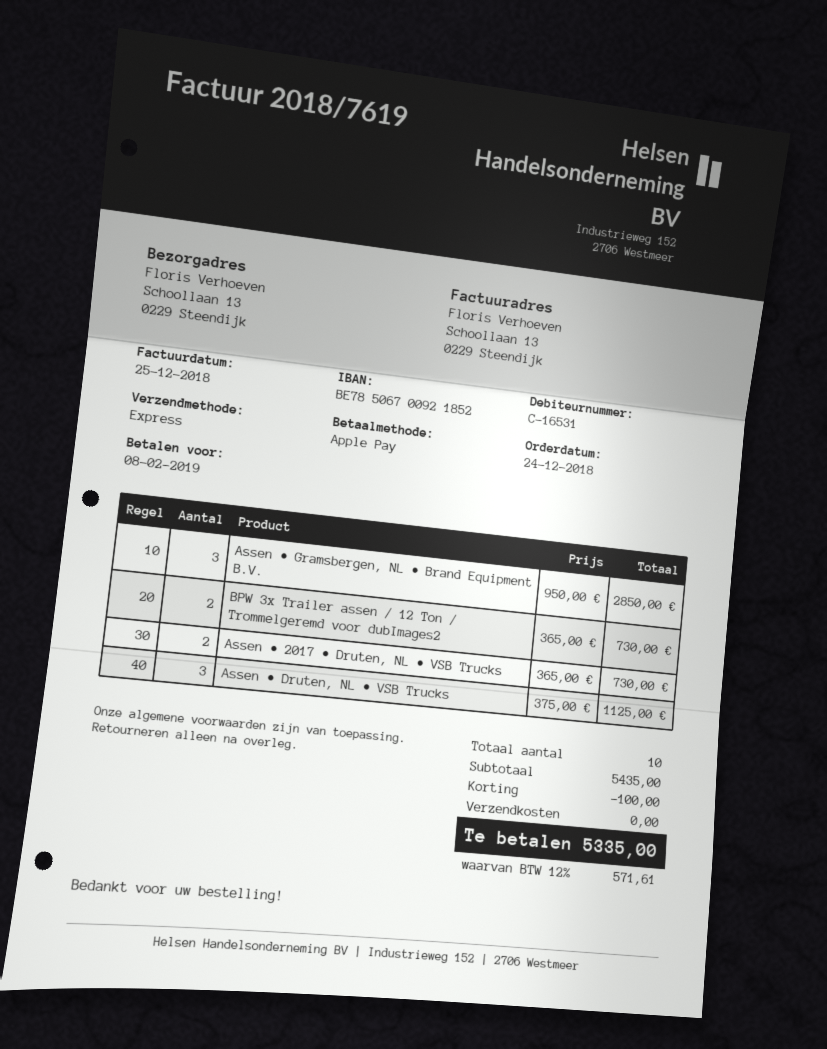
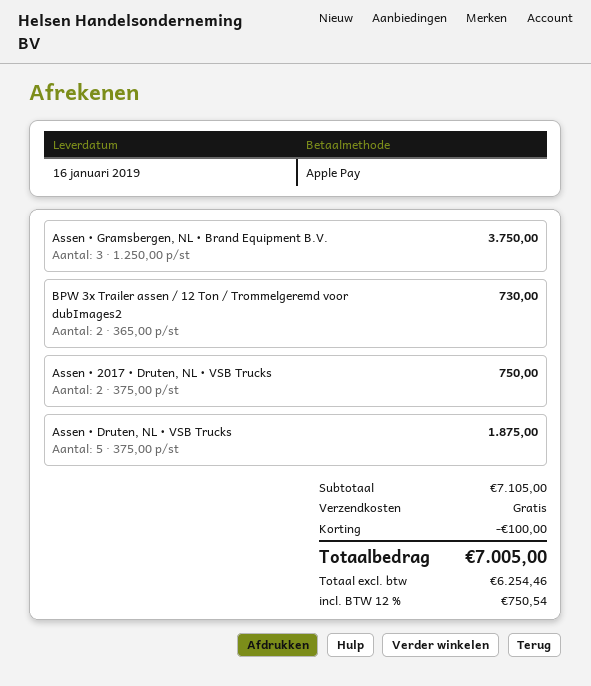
Assen • Gramsbergen, NL • Brand Equipment B.V.: 3 x 950.00 = 2850.00 -> 3 x 1250.00 = 3750.00
Assen • 2017 • Druten, NL • VSB Trucks: 2 x 365.00 = 730.00 -> 2 x 375.00 = 750.00
Assen • Druten, NL • VSB Trucks: 3 x 375.00 = 1125.00 -> 5 x 375.00 = 1875.00
subtotal: 5435.00 -> 7105.00
tax: 12% = 571.61 -> 12% = 750.54
total: 5335.00 -> 7005.00

